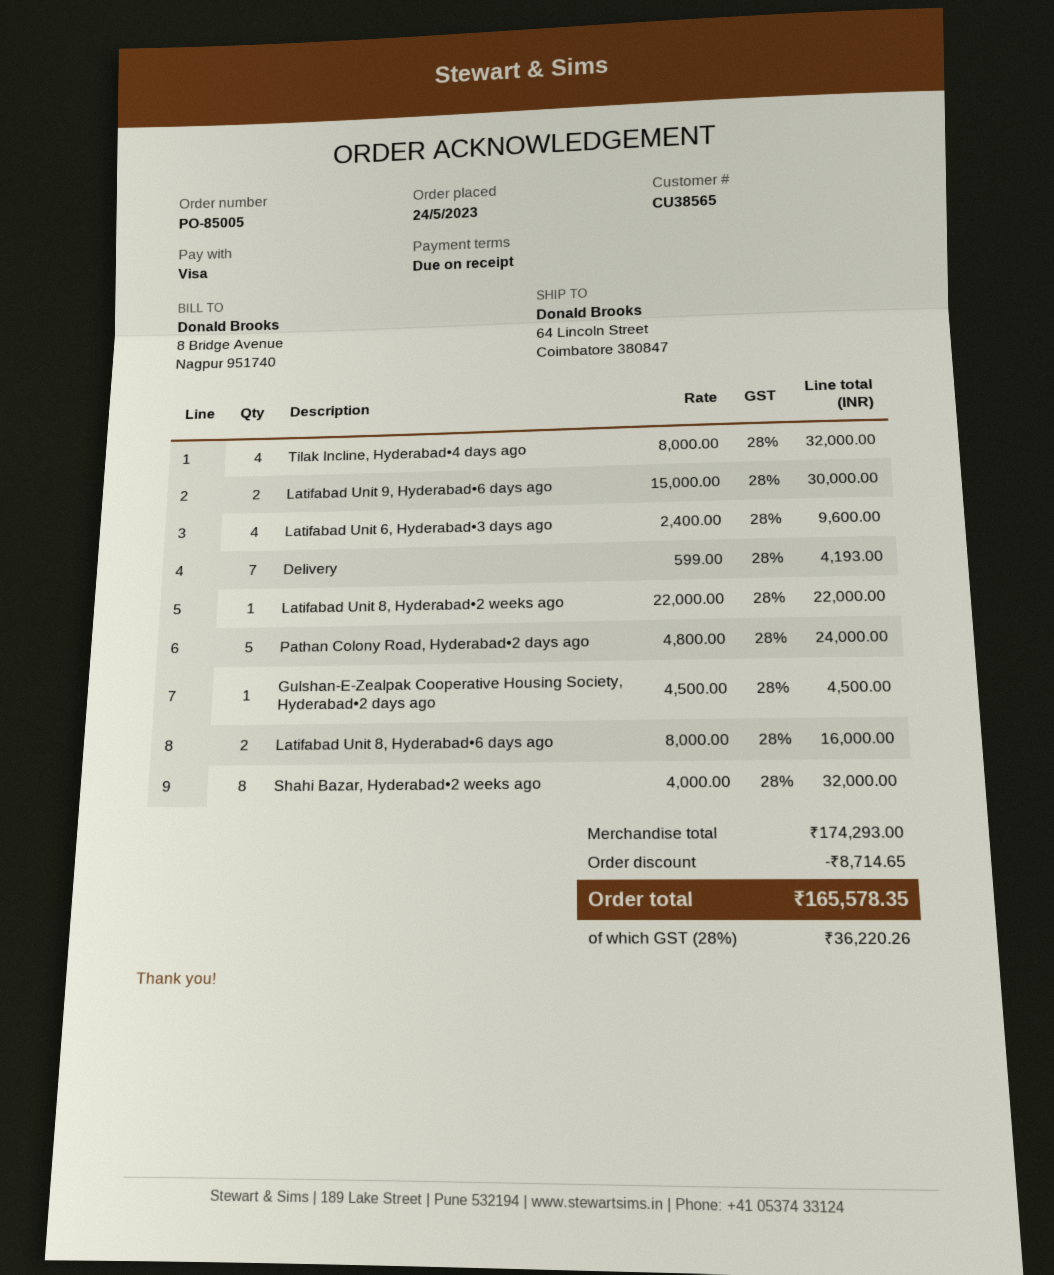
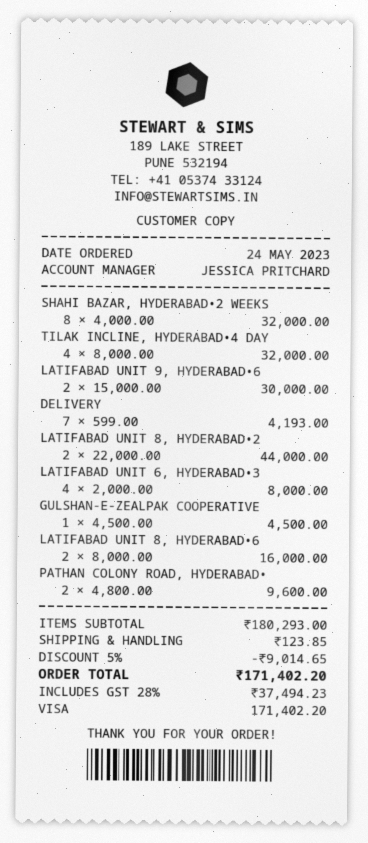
Latifabad Unit 6, Hyderabad•3 days ago: 4 x 2400.00 = 9600.00 -> 4 x 2000.00 = 8000.00
Latifabad Unit 8, Hyderabad•2 weeks ago: 1 x 22000.00 = 22000.00 -> 2 x 22000.00 = 44000.00
Pathan Colony Road, Hyderabad•2 days ago: 5 x 4800.00 = 24000.00 -> 2 x 4800.00 = 9600.00
subtotal: 174293.00 -> 180293.00
discount: 8714.65 -> 9014.65
shipping: none -> 123.85
tax: 28% = 36220.26 -> 28% = 37494.23
total: 165578.35 -> 171402.20

